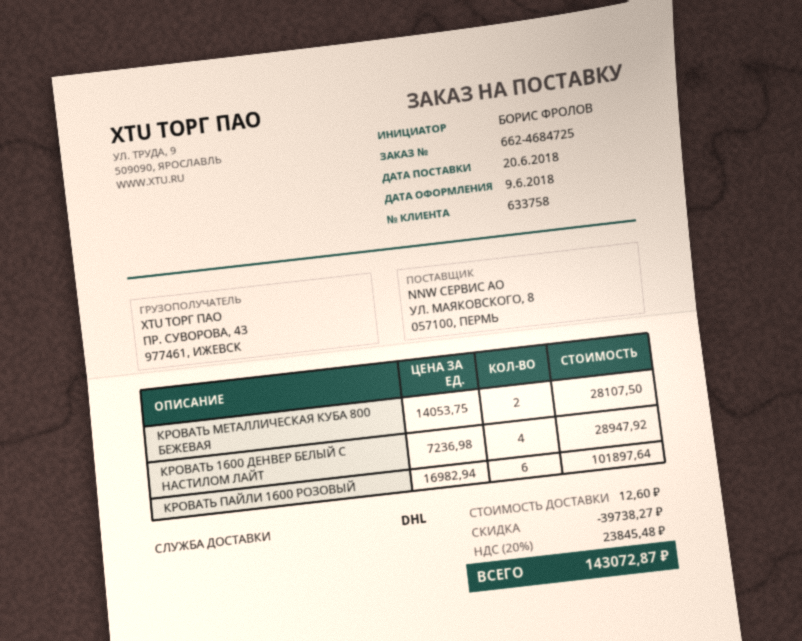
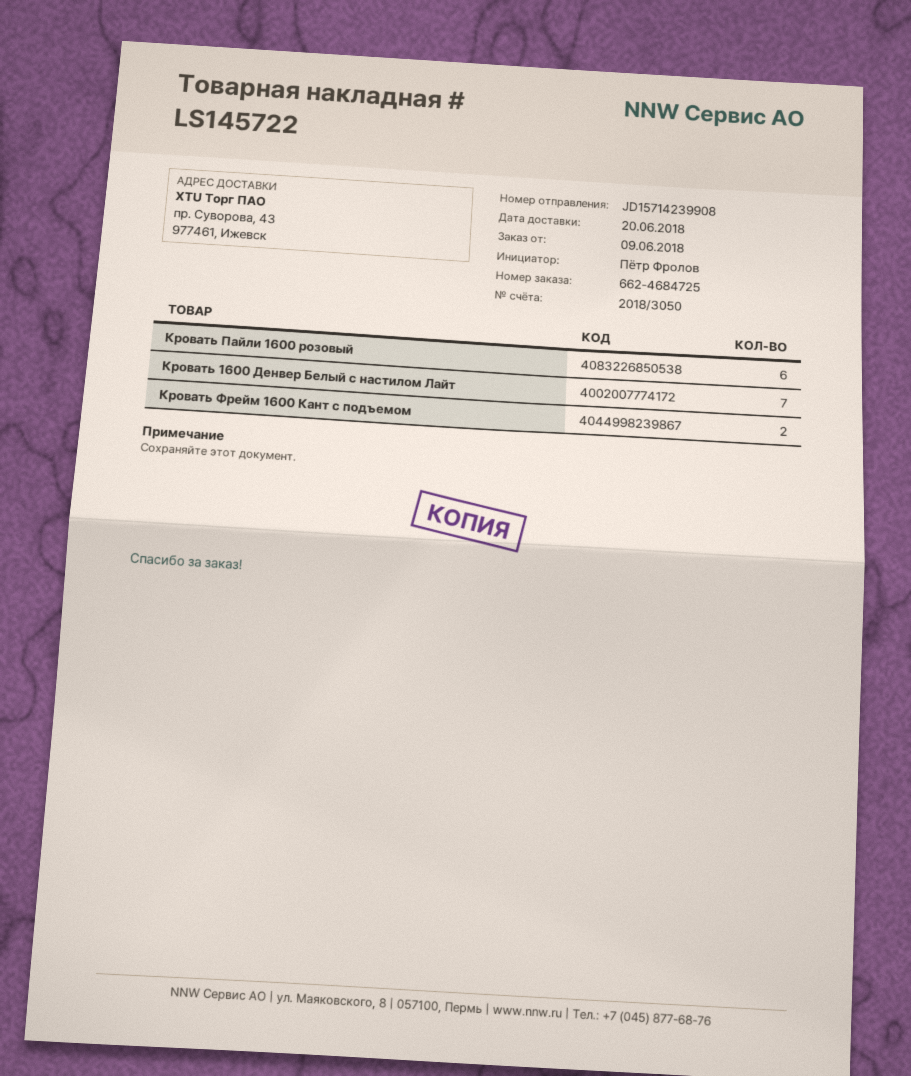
ordered by: БОРИС ФРОЛОВ -> Пётр Фролов
КРОВАТЬ МЕТАЛЛИЧЕСКАЯ КУБА 800 БЕЖЕВАЯ: 2 -> none
КРОВАТЬ 1600 ДЕНВЕР БЕЛЫЙ С НАСТИЛОМ ЛАЙТ: 4 -> 7
Кровать Фрейм 1600 Кант с подъемом: none -> 2

